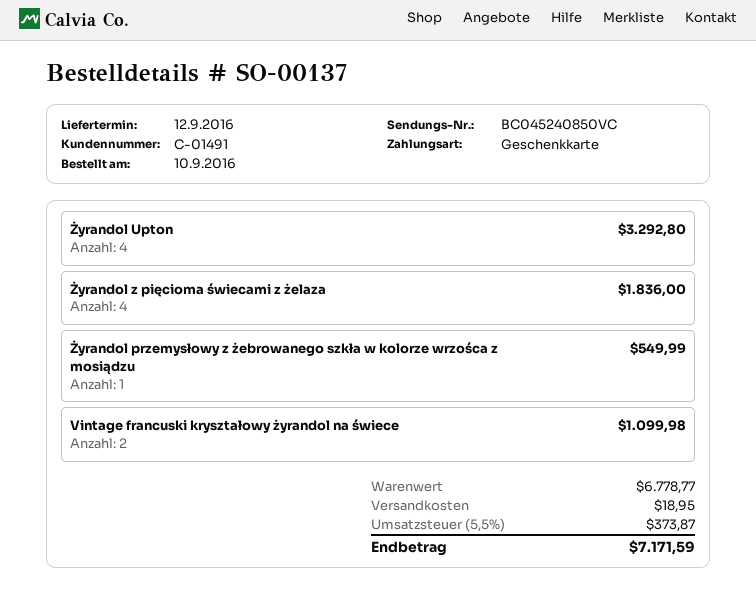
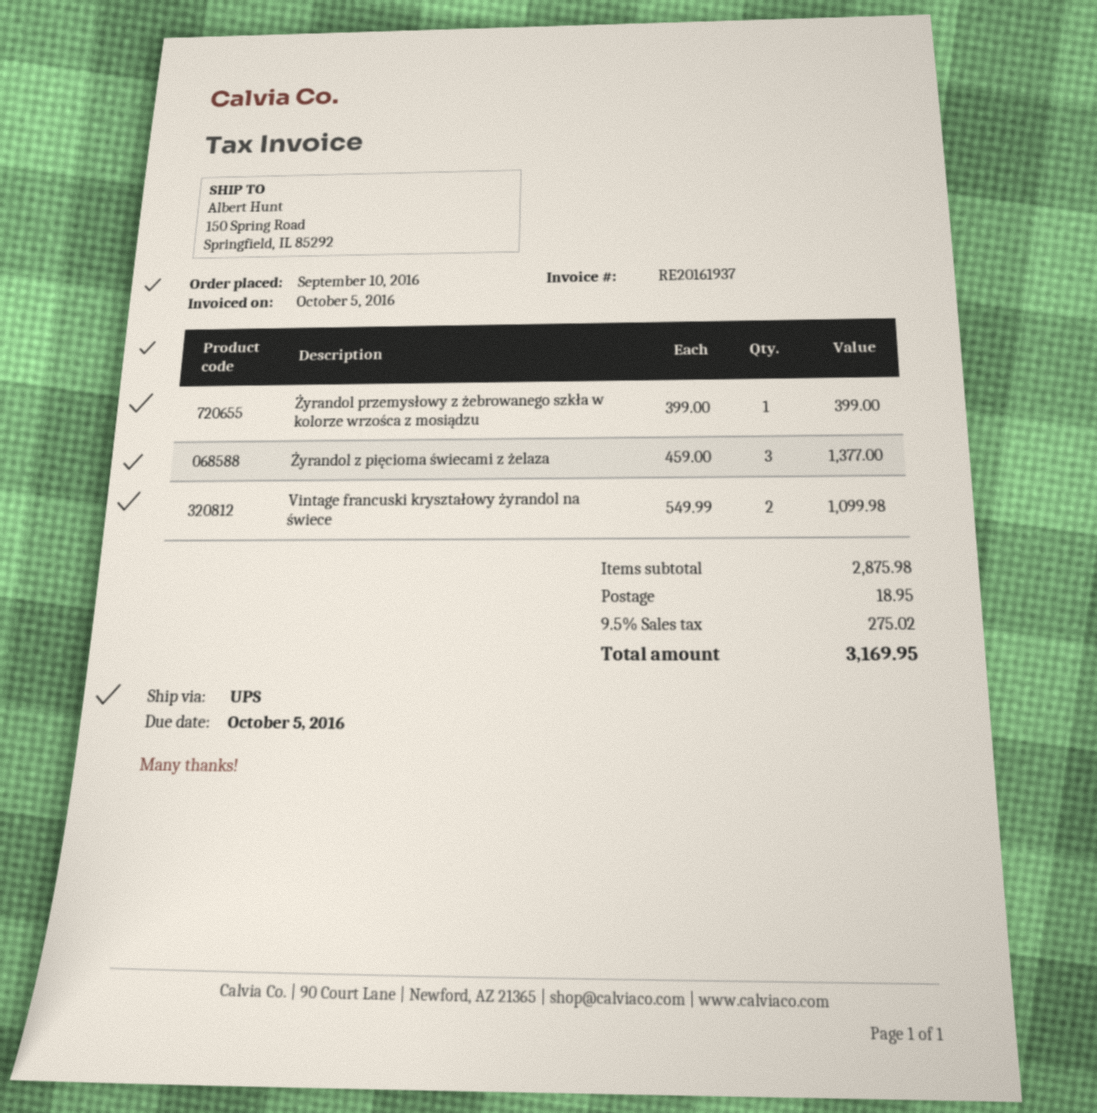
Żyrandol Upton: 4 for 3292.80 -> none
Żyrandol z pięcioma świecami z żelaza: 4 for 1836.00 -> 3 for 1377.00
Żyrandol przemysłowy z żebrowanego szkła w kolorze wrzośca z mosiądzu: 1 for 549.99 -> 1 for 399.00
subtotal: 6778.77 -> 2875.98
tax: 5.5% = 373.87 -> 9.5% = 275.02
total: 7171.59 -> 3169.95

